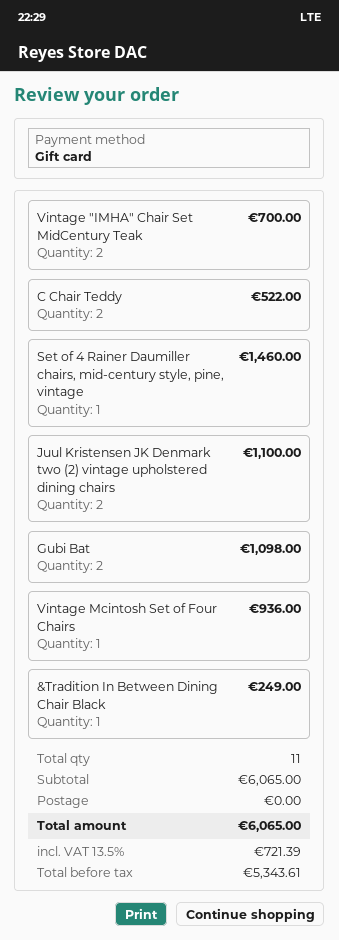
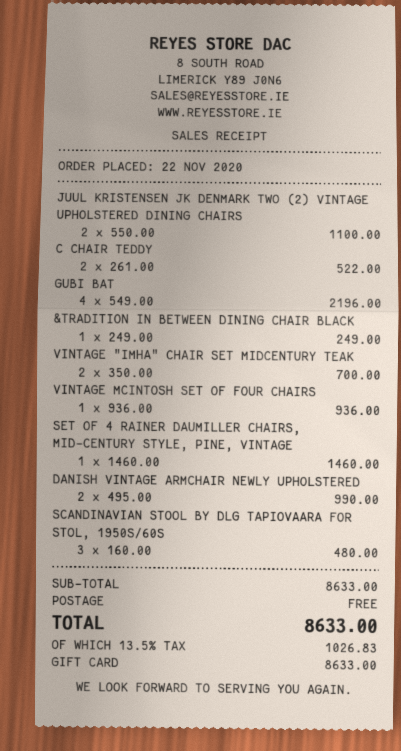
Gubi Bat: 2 for 1098.00 -> 4 for 2196.00
DANISH VINTAGE ARMCHAIR NEWLY UPHOLSTERED: none -> 2 for 990.00
SCANDINAVIAN STOOL BY DLG TAPIOVAARA FOR STOL, 1950S/60S: none -> 3 for 480.00
subtotal: 6065.00 -> 8633.00
tax: 13.5% = 721.39 -> 13.5% = 1026.83
total: 6065.00 -> 8633.00

